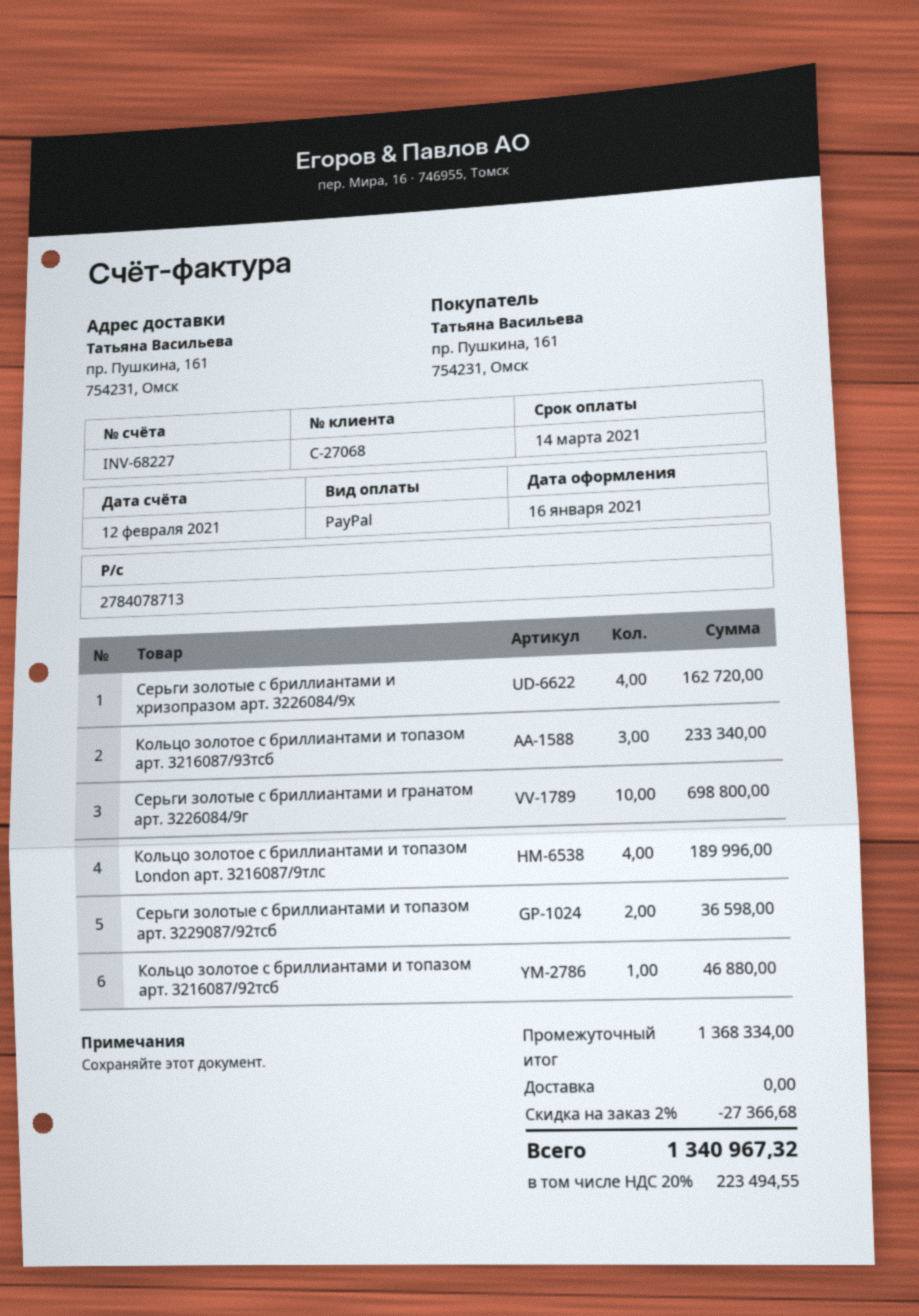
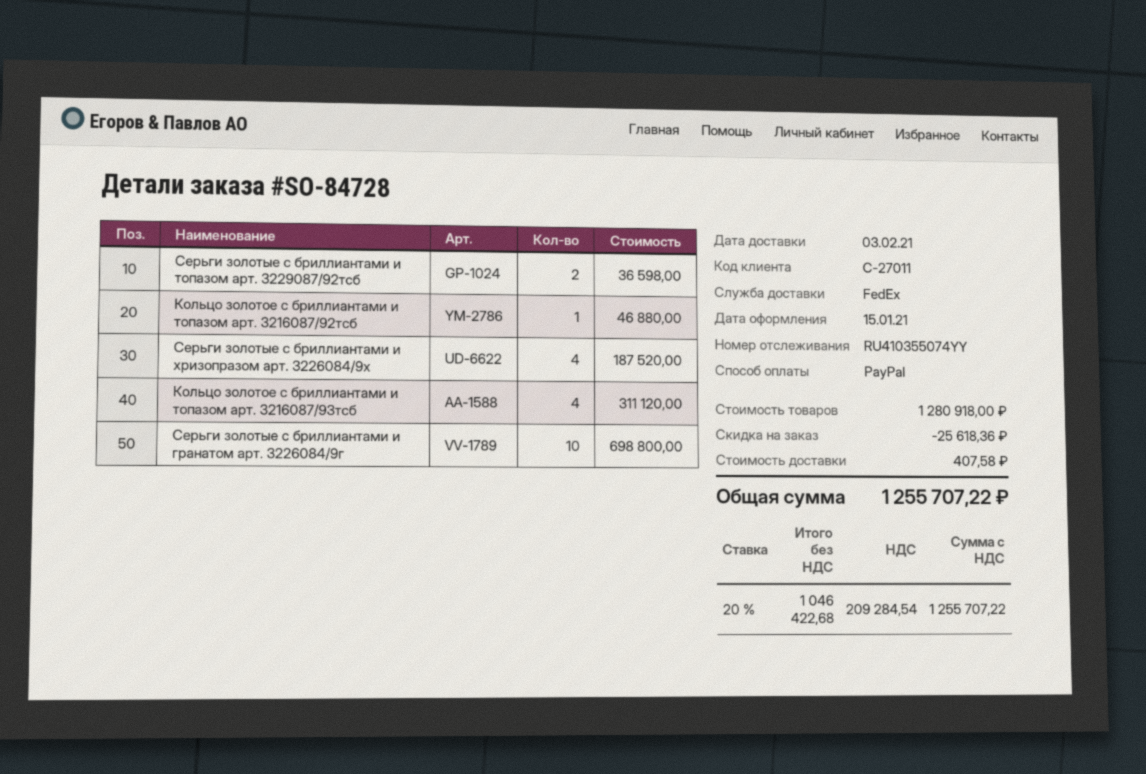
order date: 2021-01-16 -> 2021-01-15
customer number: C-27068 -> C-27011
Серьги золотые с бриллиантами и хризопразом арт. 3226084/9х: 4 for 162720.00 -> 4 for 187520.00
Кольцо золотое с бриллиантами и топазом арт. 3216087/93тсб: 3 for 233340.00 -> 4 for 311120.00
Кольцо золотое с бриллиантами и топазом London арт. 3216087/9тлс: 4 for 189996.00 -> none
subtotal: 1368334.00 -> 1280918.00
discount: 27366.68 -> 25618.36
shipping: 0.00 -> 407.58
tax: 20% = 223494.55 -> 20% = 209284.54
total: 1340967.32 -> 1255707.22

